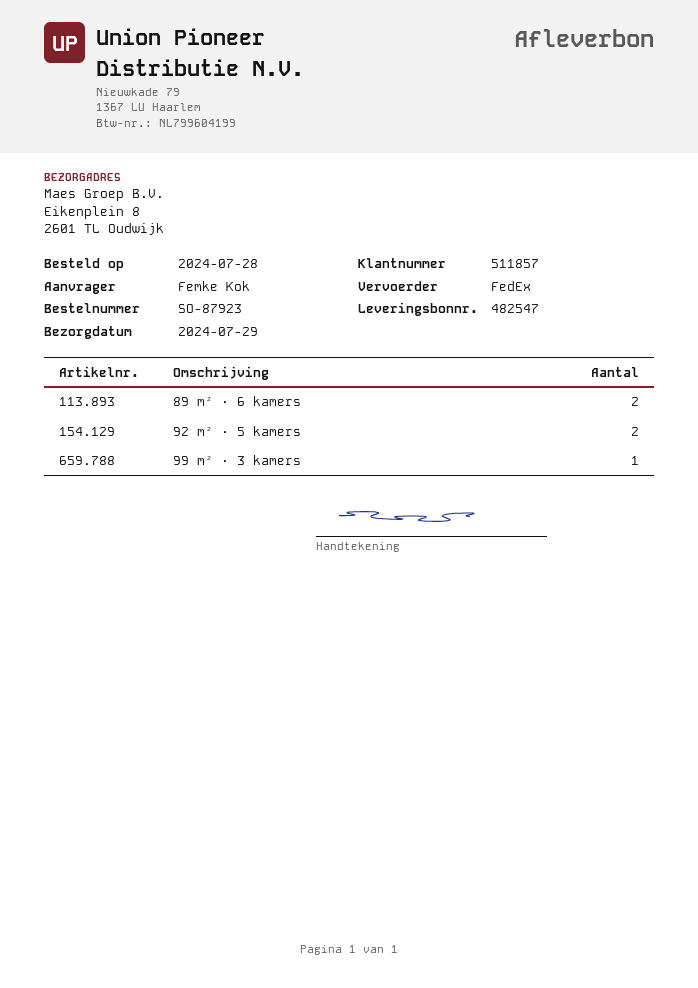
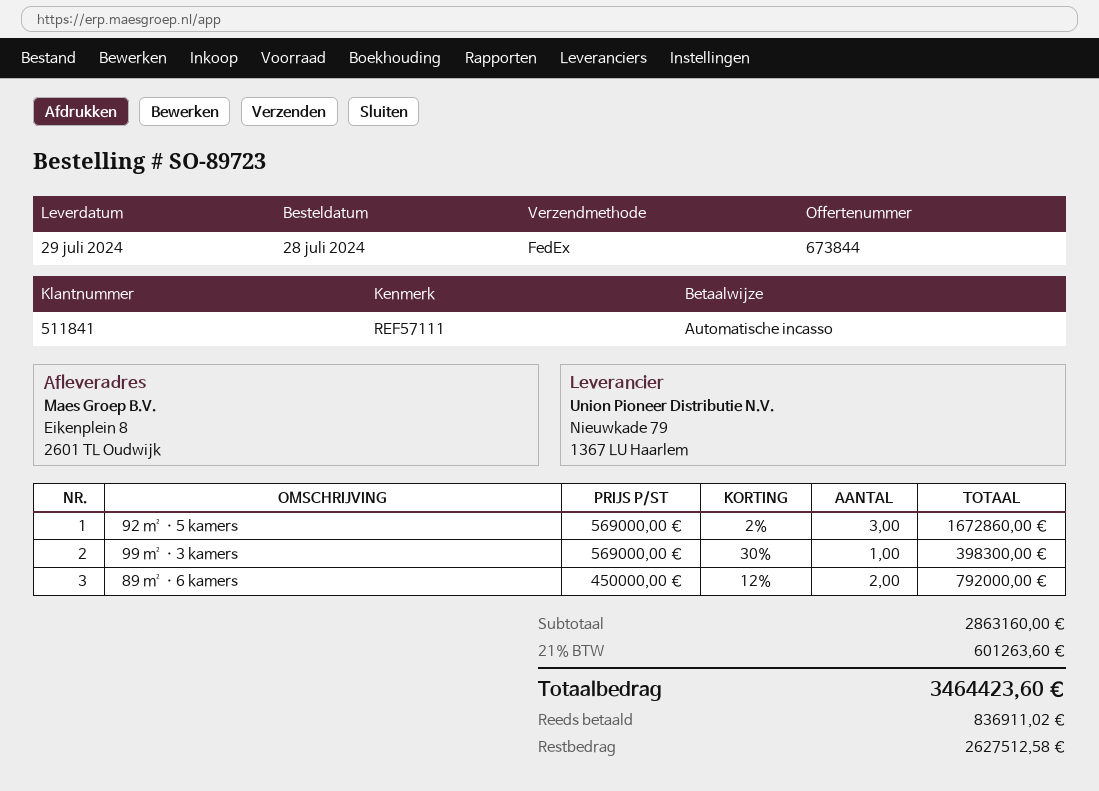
order number: SO-87923 -> SO-89723
customer number: 511857 -> 511841
92 m² · 5 kamers: 2 -> 3

